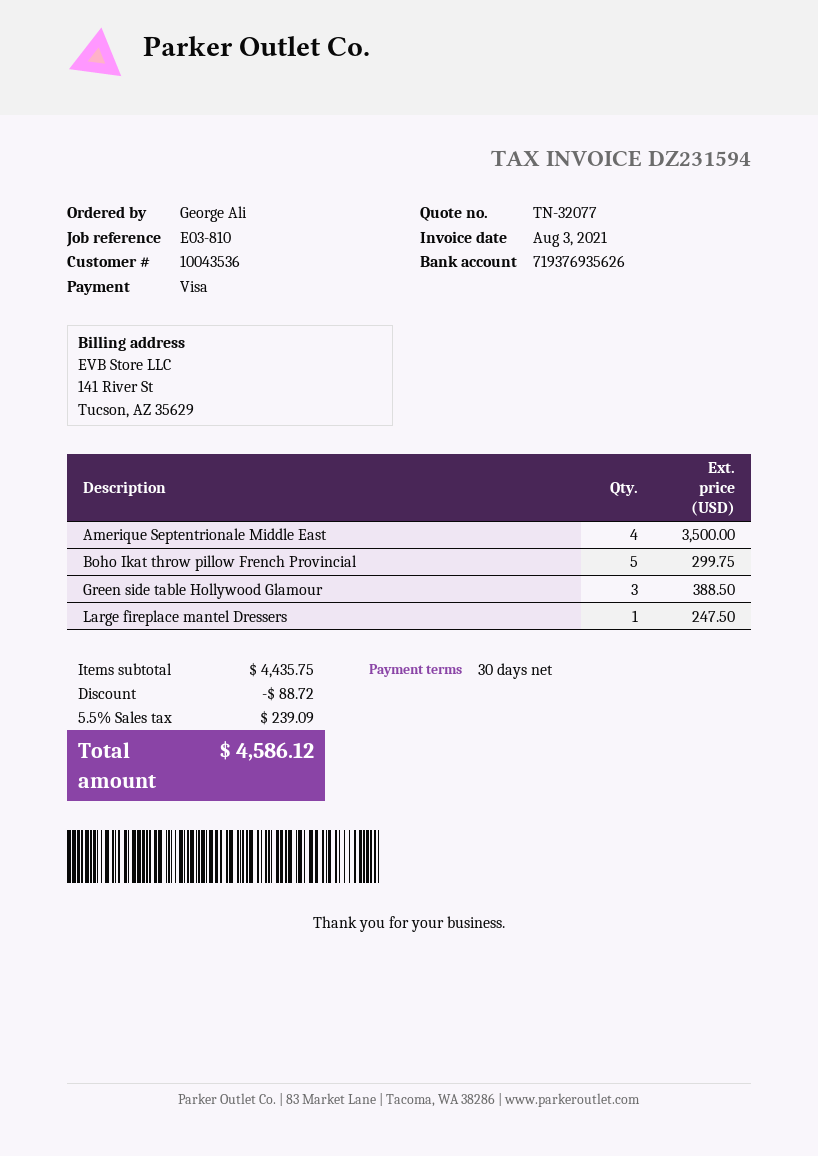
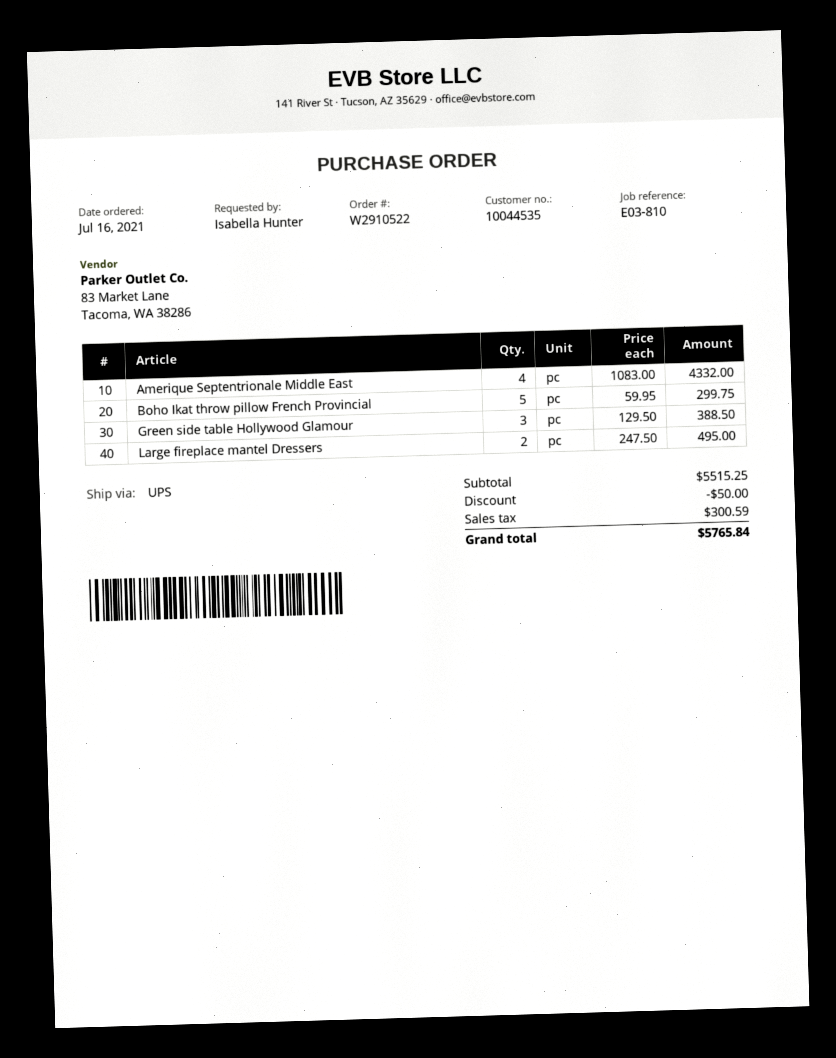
customer number: 10043536 -> 10044535
ordered by: George Ali -> Isabella Hunter
Amerique Septentrionale Middle East: 4 for 3500.00 -> 4 for 4332.00
Large fireplace mantel Dressers: 1 for 247.50 -> 2 for 495.00
subtotal: 4435.75 -> 5515.25
discount: 88.72 -> 50.00
tax: 239.09 -> 300.59
total: 4586.12 -> 5765.84

